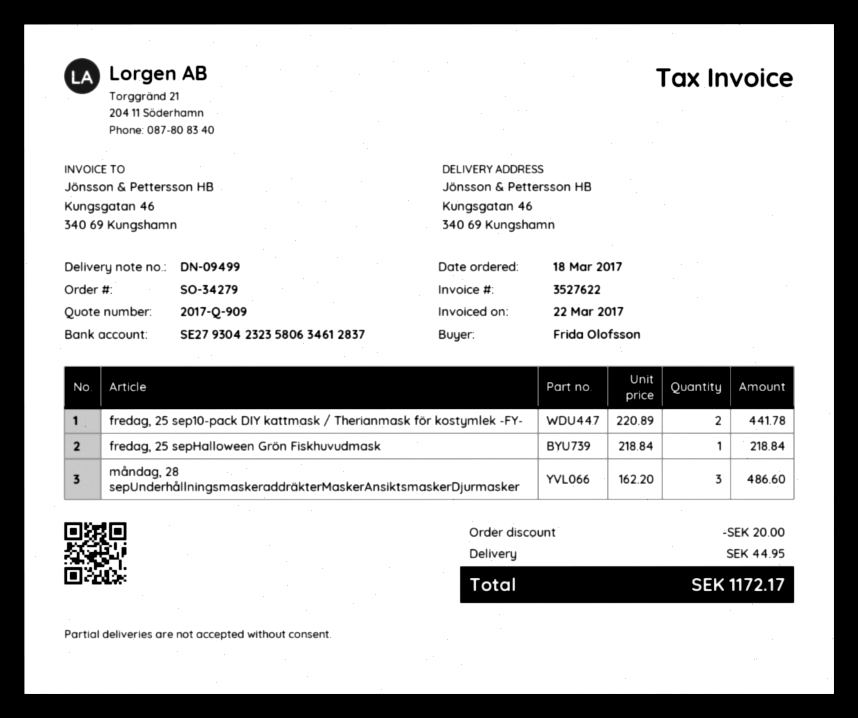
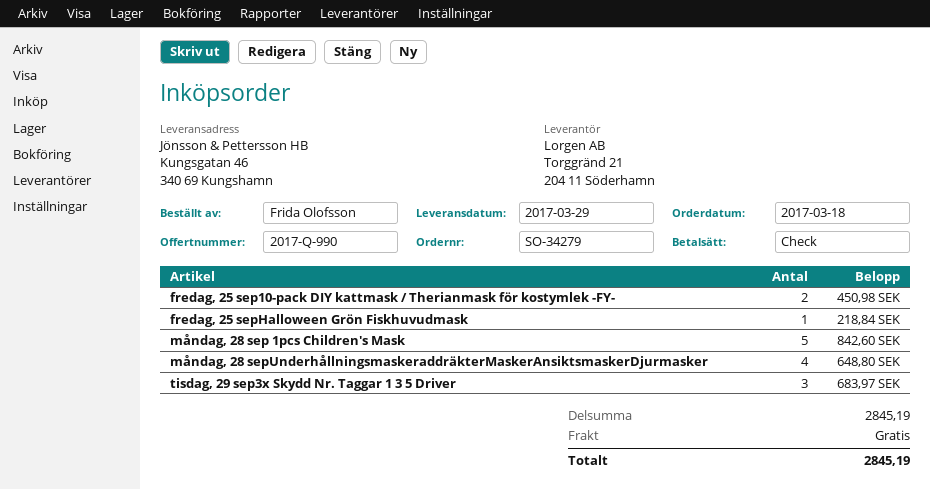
quote number: 2017-Q-909 -> 2017-Q-990
fredag, 25 sep10-pack DIY kattmask / Therianmask för kostymlek -FY-: 2 for 441.78 -> 2 for 450.98
måndag, 28 sepUnderhållningsmaskeraddräkterMaskerAnsiktsmaskerDjurmasker: 3 for 486.60 -> 4 for 648.80
måndag, 28 sep 1pcs Children's Mask: none -> 5 for 842.60
tisdag, 29 sep3x Skydd Nr. Taggar 1 3 5 Driver: none -> 3 for 683.97
discount: 20.00 -> none
shipping: 44.95 -> 0.00
total: 1172.17 -> 2845.19

